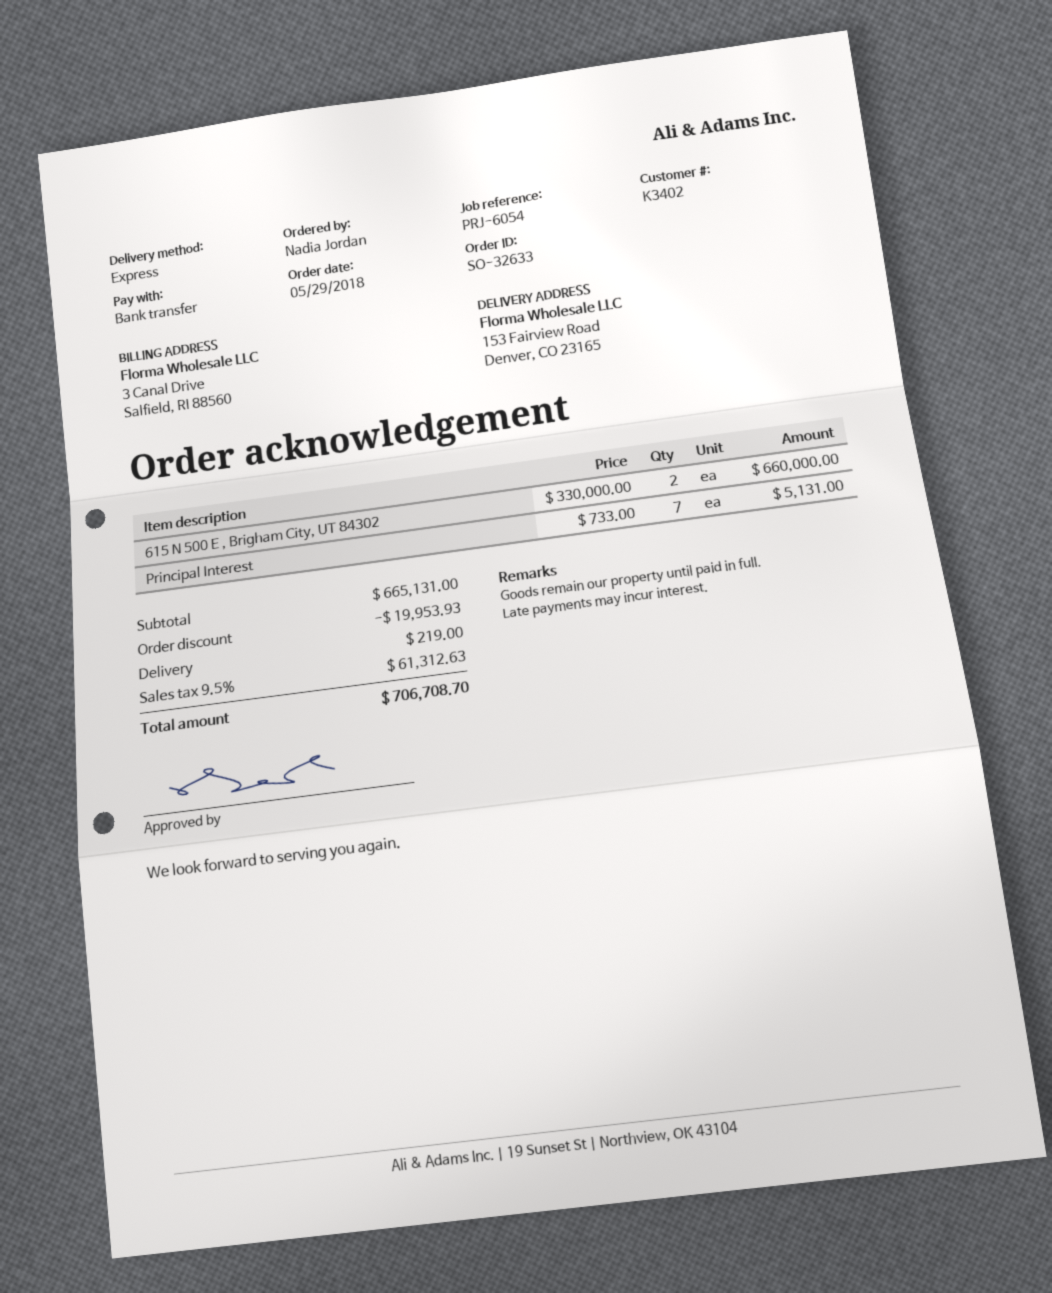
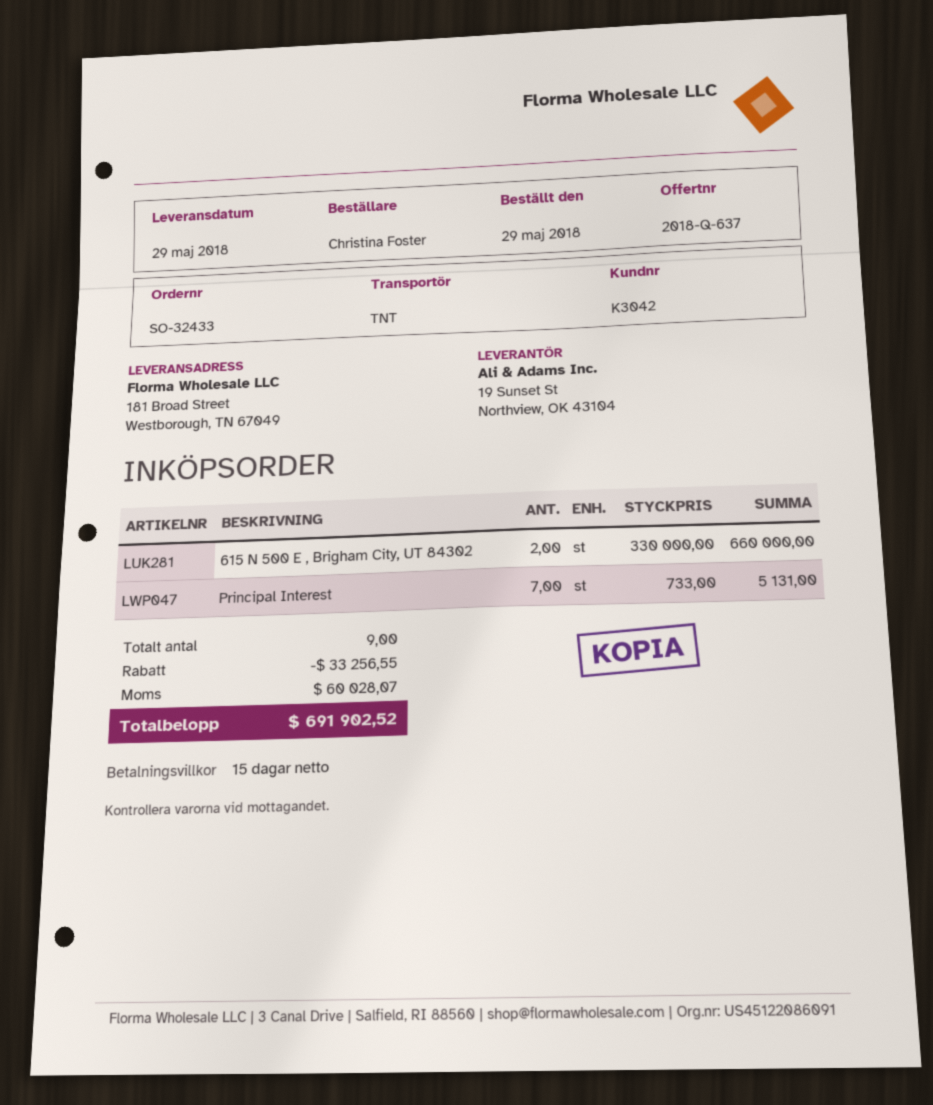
order number: SO-32633 -> SO-32433
customer number: K3402 -> K3042
ordered by: Nadia Jordan -> Christina Foster
shipping method: express -> TNT
ship to: 153 Fairview Road, Denver, CO 23165 -> 181 Broad Street, Westborough, TN 67049
discount: 19953.93 -> 33256.55
shipping: 219.00 -> none
tax: 61312.63 -> 60028.07
total: 706708.70 -> 691902.52

